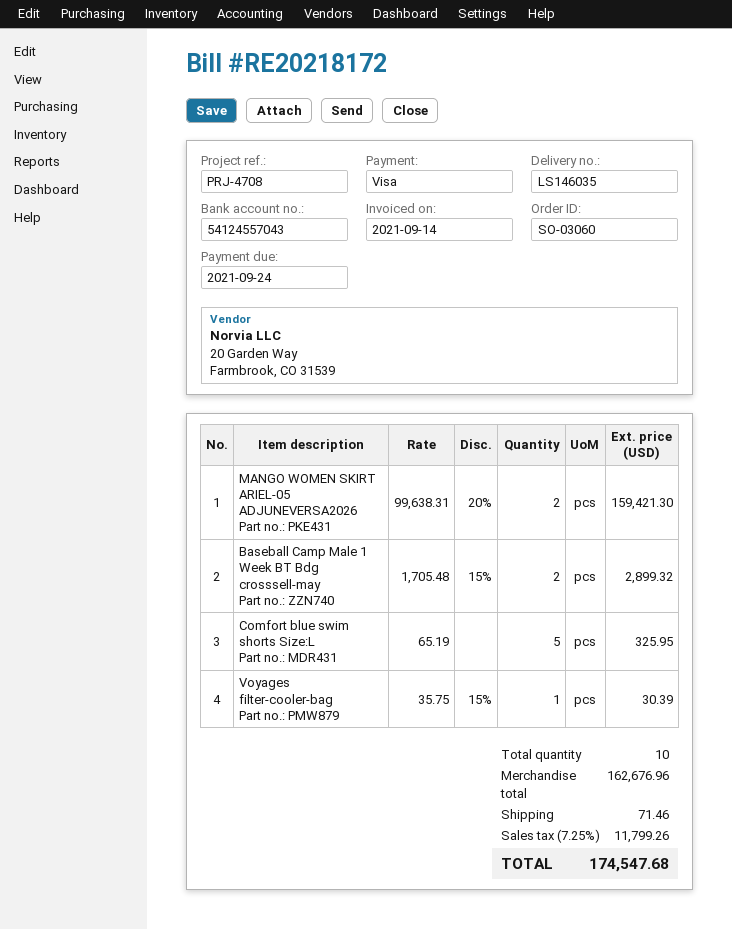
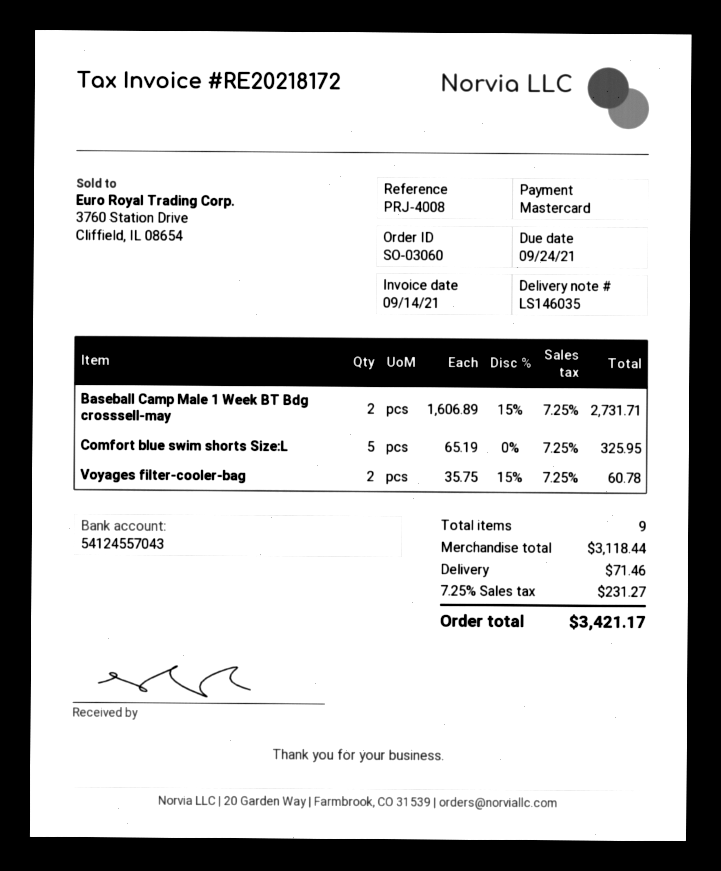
reference: PRJ-4708 -> PRJ-4008
payment method: Visa -> Mastercard
MANGO WOMEN SKIRT ARIEL-05 ADJUNEVERSA2026: 2 x 99638.31 - 20% = 159421.30 -> none
Baseball Camp Male 1 Week BT Bdg crosssell-may: 2 x 1705.48 - 15% = 2899.32 -> 2 x 1606.89 - 15% = 2731.71
Voyages filter-cooler-bag: 1 x 35.75 - 15% = 30.39 -> 2 x 35.75 - 15% = 60.78
total quantity: 10 -> 9
subtotal: 162676.96 -> 3118.44
tax: 7.25% = 11799.26 -> 7.25% = 231.27
total: 174547.68 -> 3421.17

